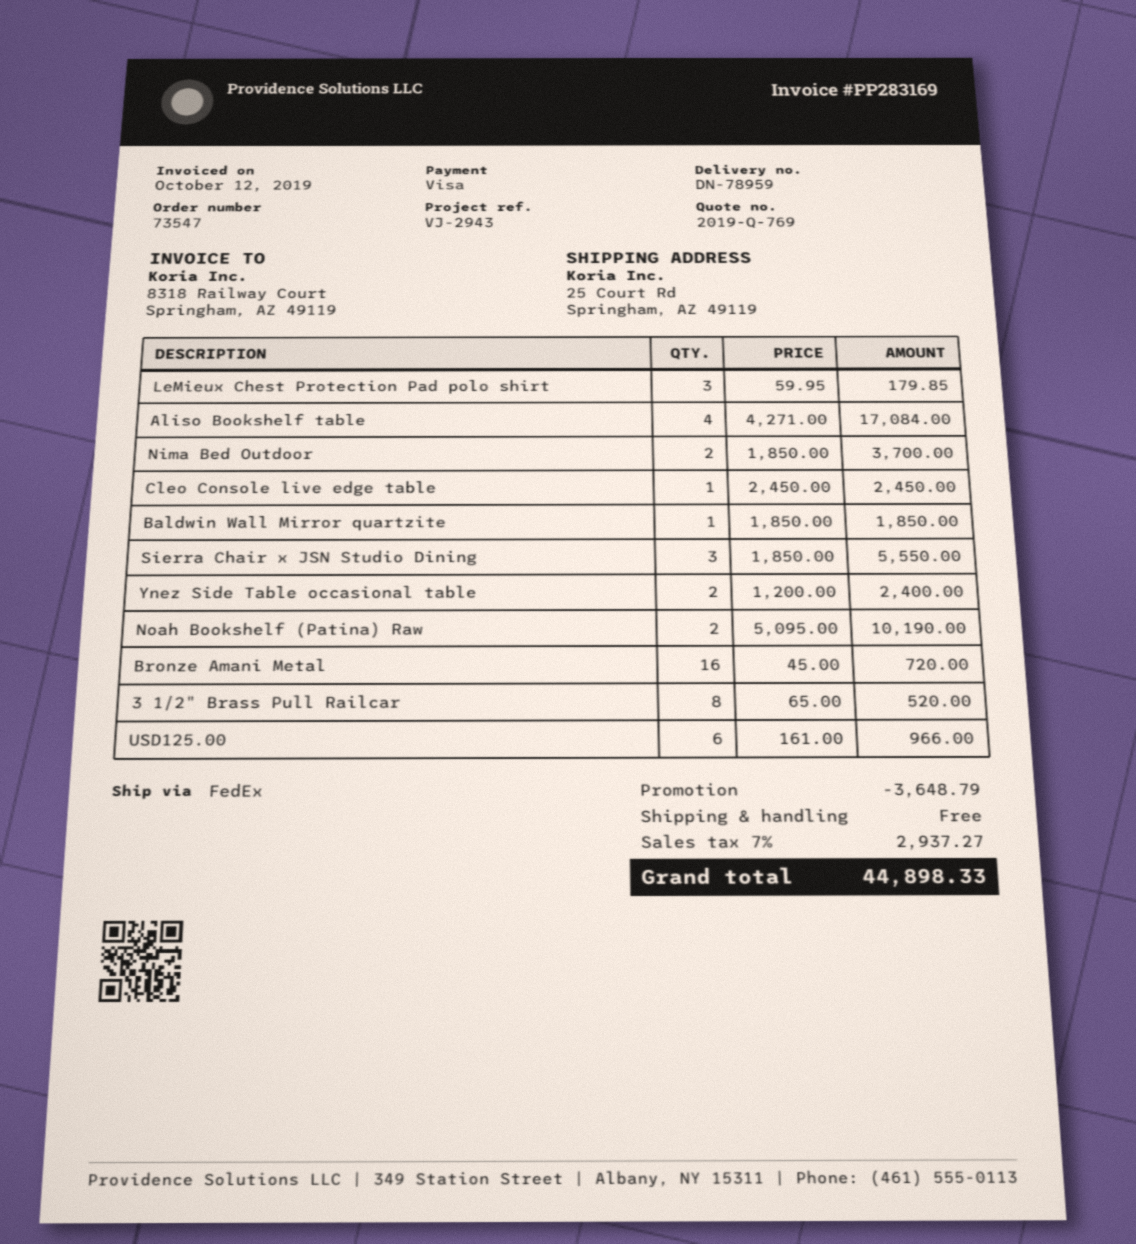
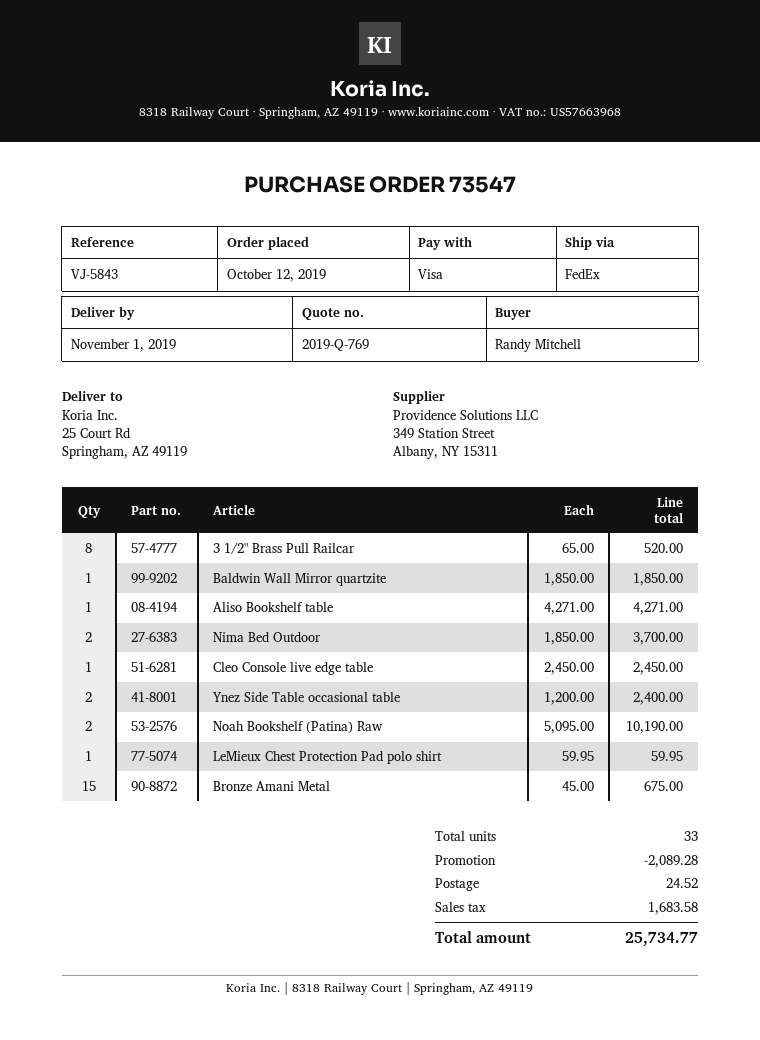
reference: VJ-2943 -> VJ-5843
LeMieux Chest Protection Pad polo shirt: 3 x 59.95 = 179.85 -> 1 x 59.95 = 59.95
Aliso Bookshelf table: 4 x 4271.00 = 17084.00 -> 1 x 4271.00 = 4271.00
Sierra Chair x JSN Studio Dining: 3 x 1850.00 = 5550.00 -> none
Bronze Amani Metal: 16 x 45.00 = 720.00 -> 15 x 45.00 = 675.00
USD125.00: 6 x 161.00 = 966.00 -> none
discount: 3648.79 -> 2089.28
shipping: 0.00 -> 24.52
tax: 2937.27 -> 1683.58
total: 44898.33 -> 25734.77

